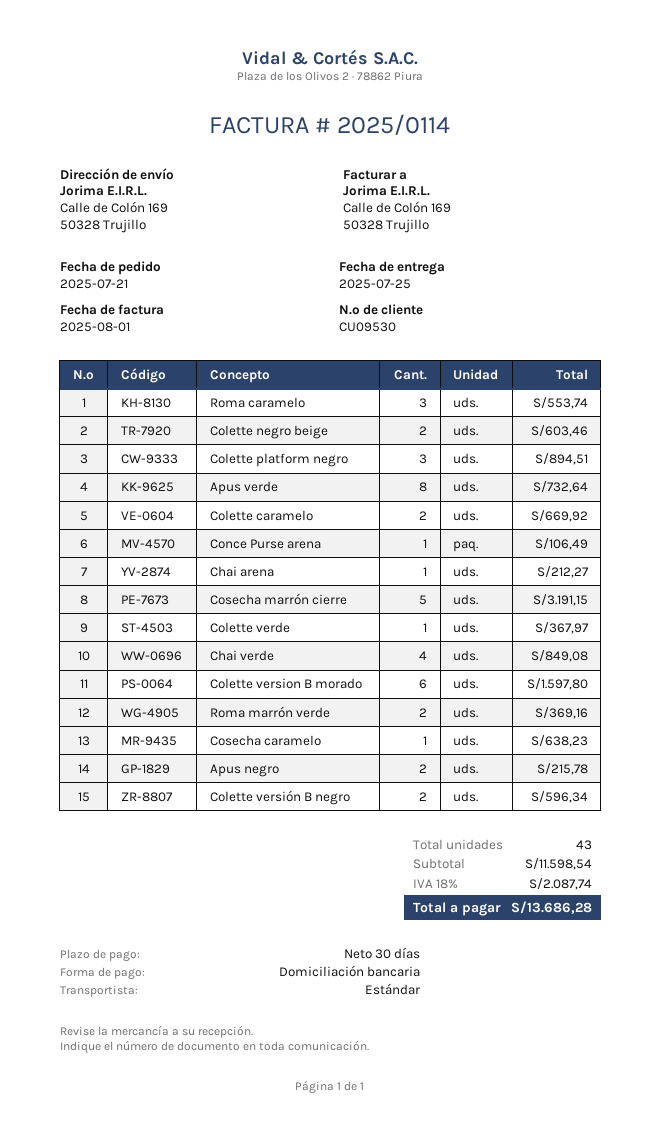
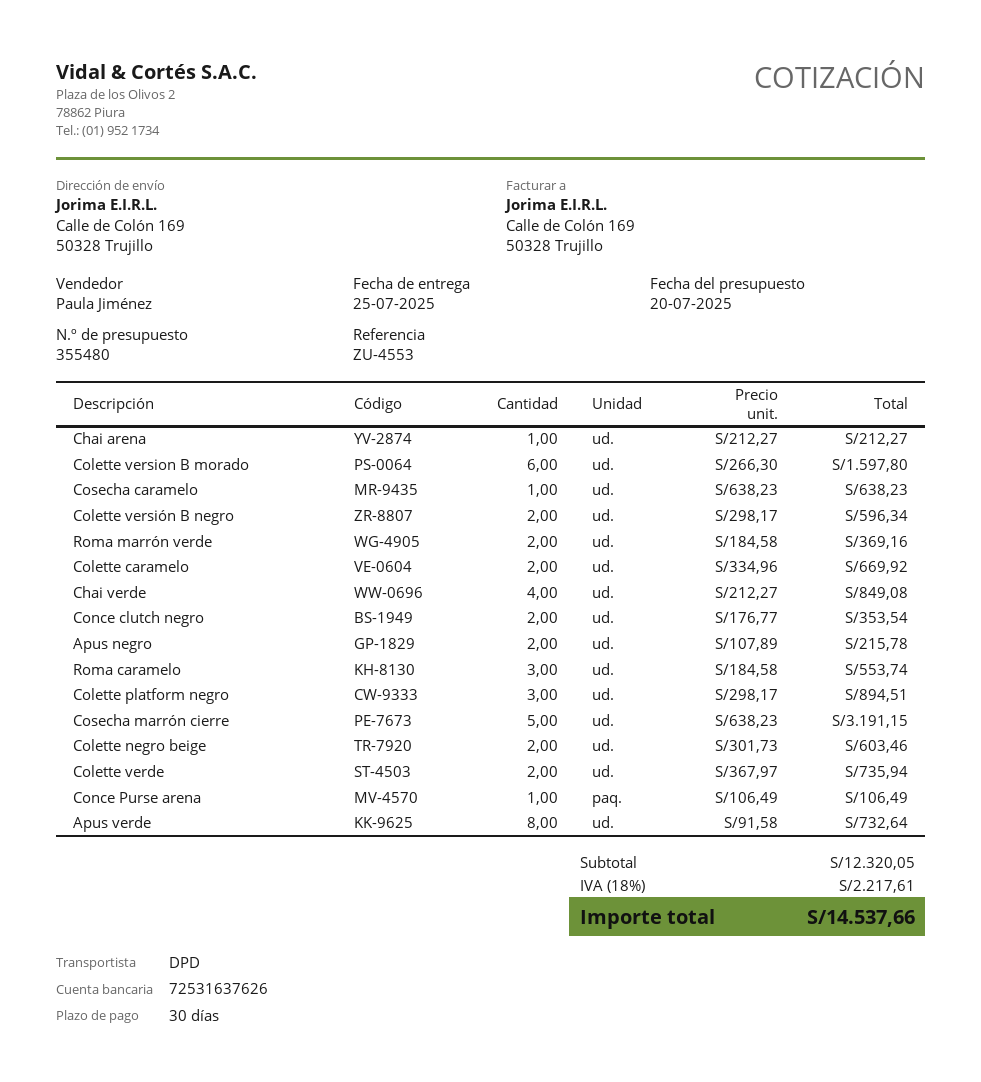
shipping method: standard -> DPD
Colette verde: 1 for 367.97 -> 2 for 735.94
Conce clutch negro: none -> 2 for 353.54
subtotal: 11598.54 -> 12320.05
tax: 18% = 2087.74 -> 18% = 2217.61
total: 13686.28 -> 14537.66

